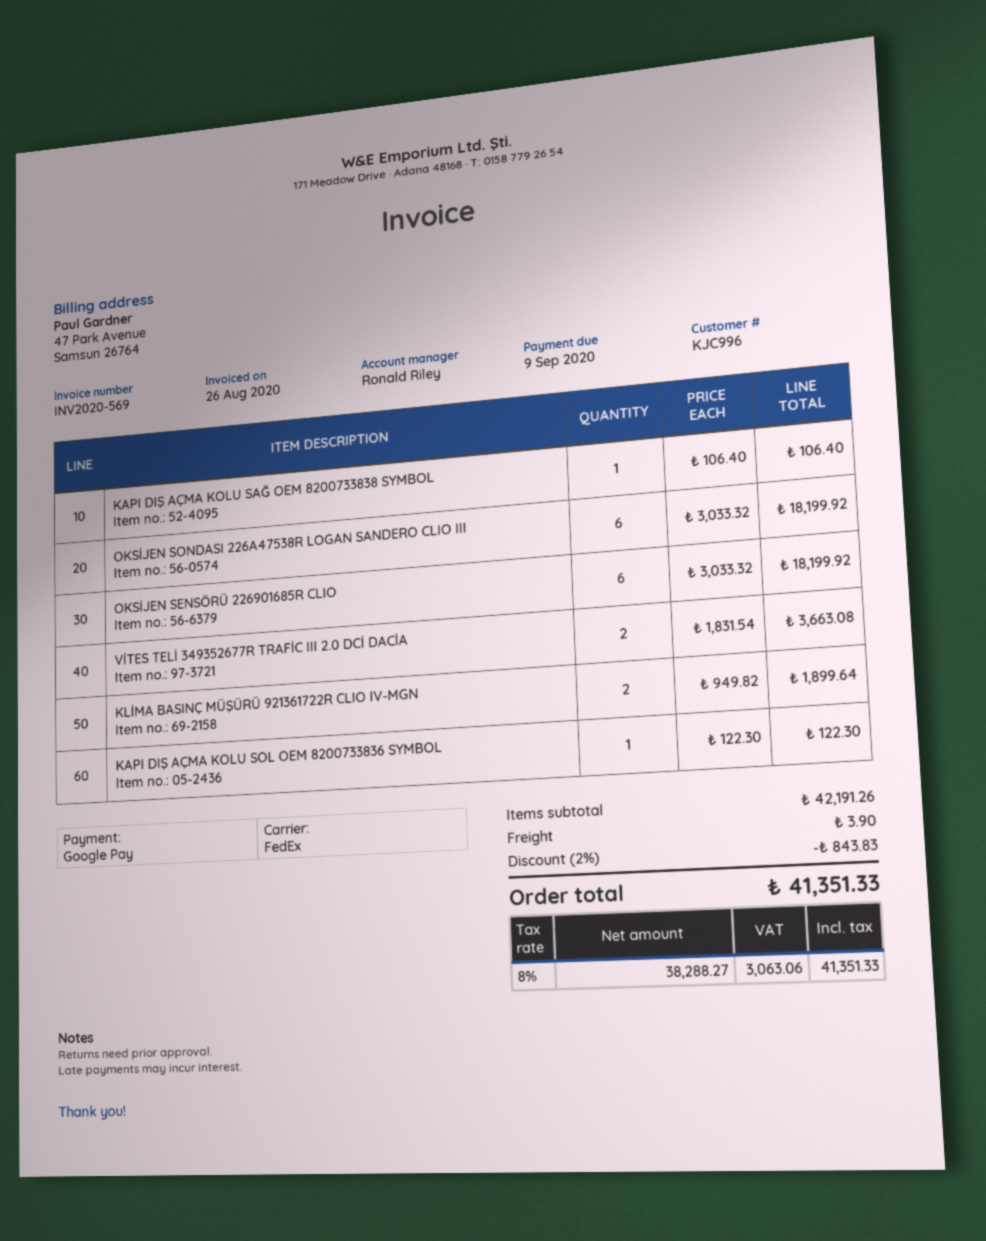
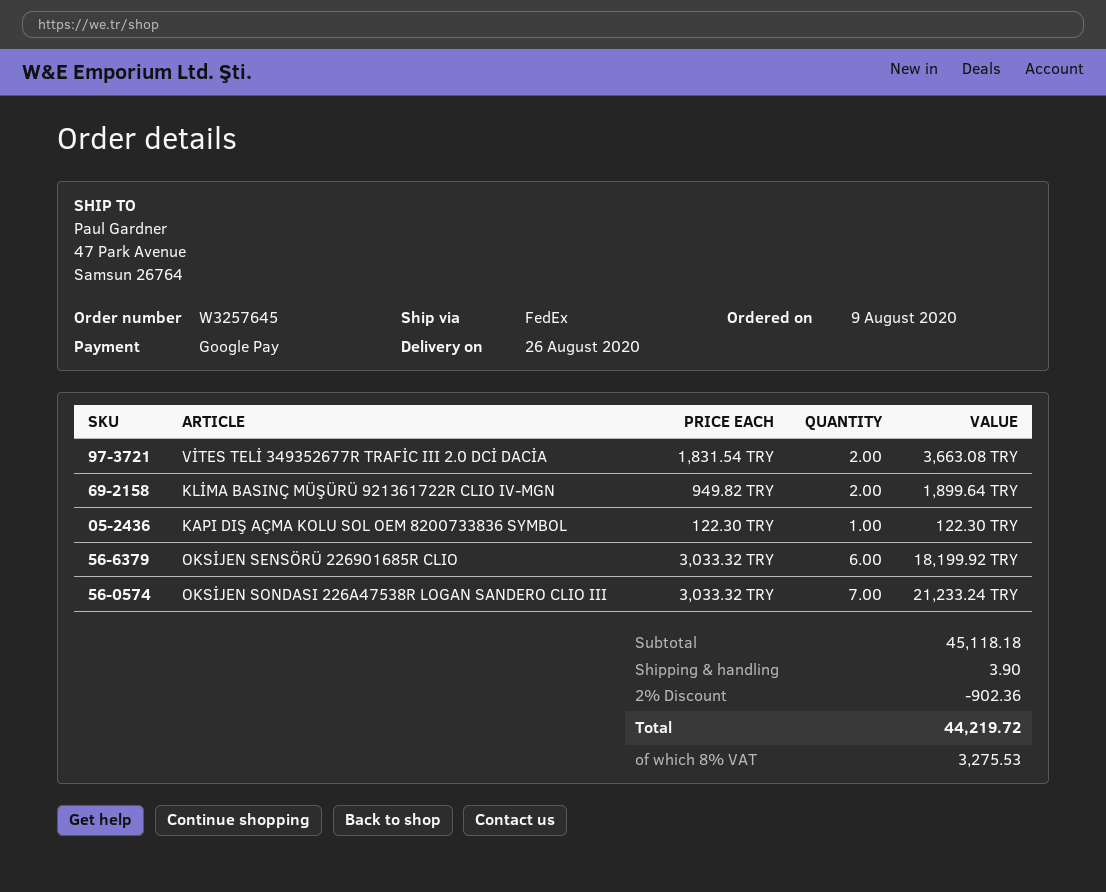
KAPI DIŞ AÇMA KOLU SAĞ OEM 8200733838 SYMBOL: 1 x 106.40 = 106.40 -> none
OKSİJEN SONDASI 226A47538R LOGAN SANDERO CLIO III: 6 x 3033.32 = 18199.92 -> 7 x 3033.32 = 21233.24
subtotal: 42191.26 -> 45118.18
discount: 2% = 843.83 -> 2% = 902.36
tax: 8% = 3063.06 -> 8% = 3275.53
total: 41351.33 -> 44219.72

